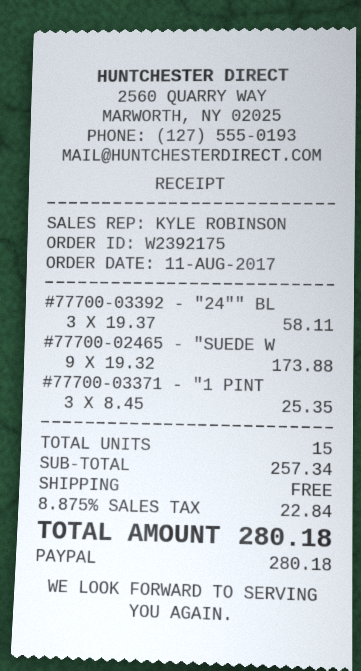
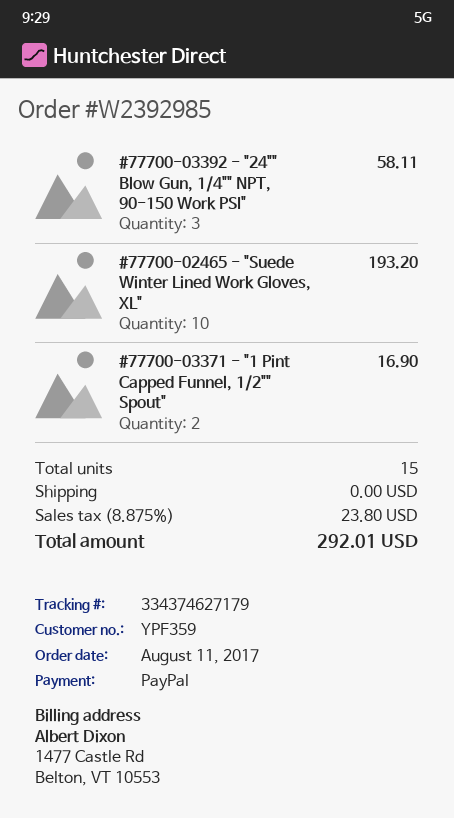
order number: W2392175 -> W2392985
#77700-02465 - "SUEDE W: 9 for 173.88 -> 10 for 193.20
#77700-03371 - "1 PINT: 3 for 25.35 -> 2 for 16.90
tax: 8.875% = 22.84 -> 8.875% = 23.80
total: 280.18 -> 292.01

